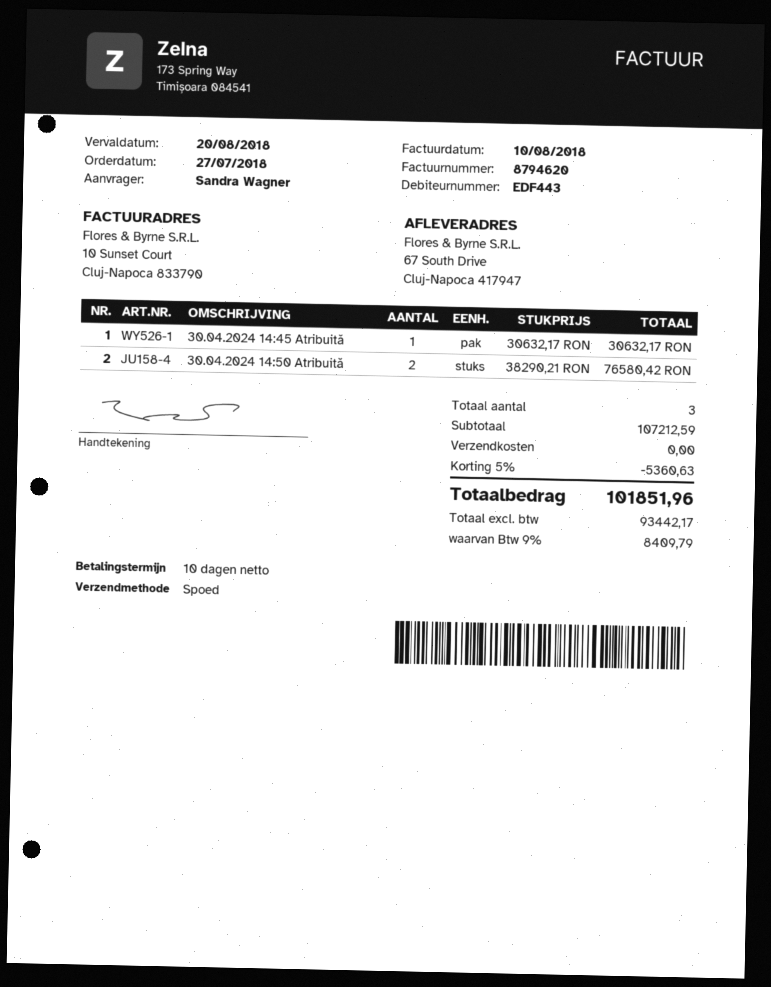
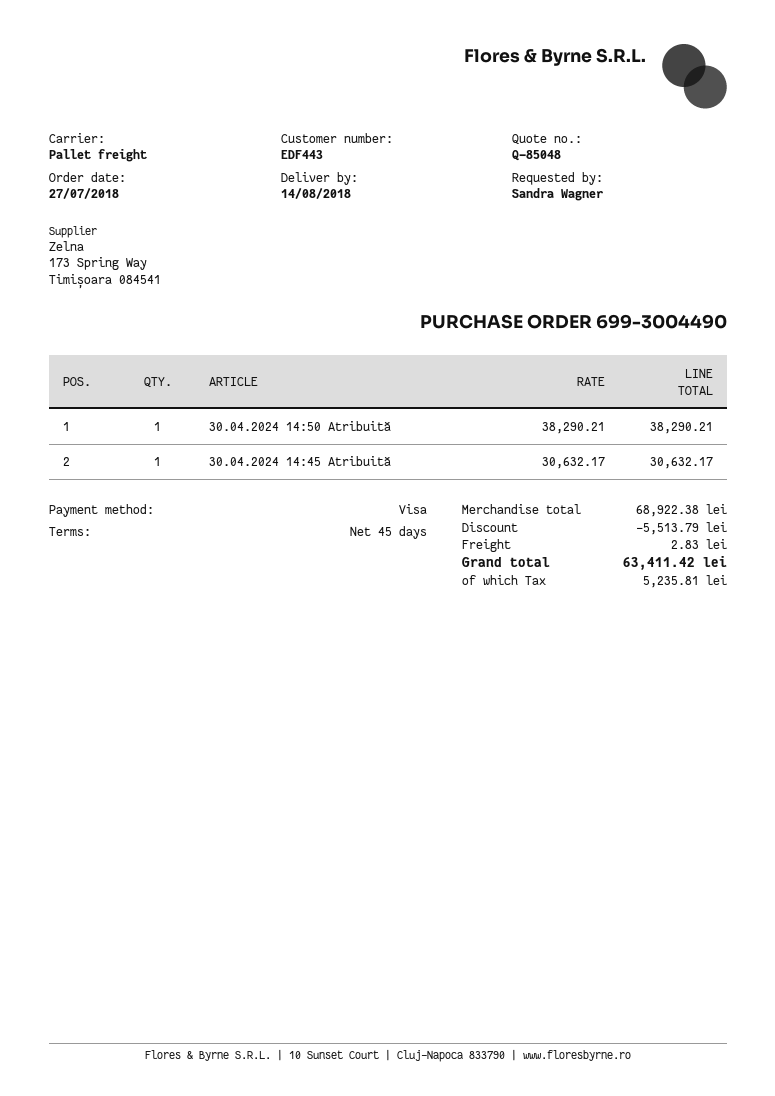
payment terms: 10 days -> 45 days
shipping method: express -> pallet freight
30.04.2024 14:50 Atribuită: 2 x 38290.21 = 76580.42 -> 1 x 38290.21 = 38290.21
subtotal: 107212.59 -> 68922.38
discount: 5360.63 -> 5513.79
shipping: 0.00 -> 2.83
tax: 8409.79 -> 5235.81
total: 101851.96 -> 63411.42

